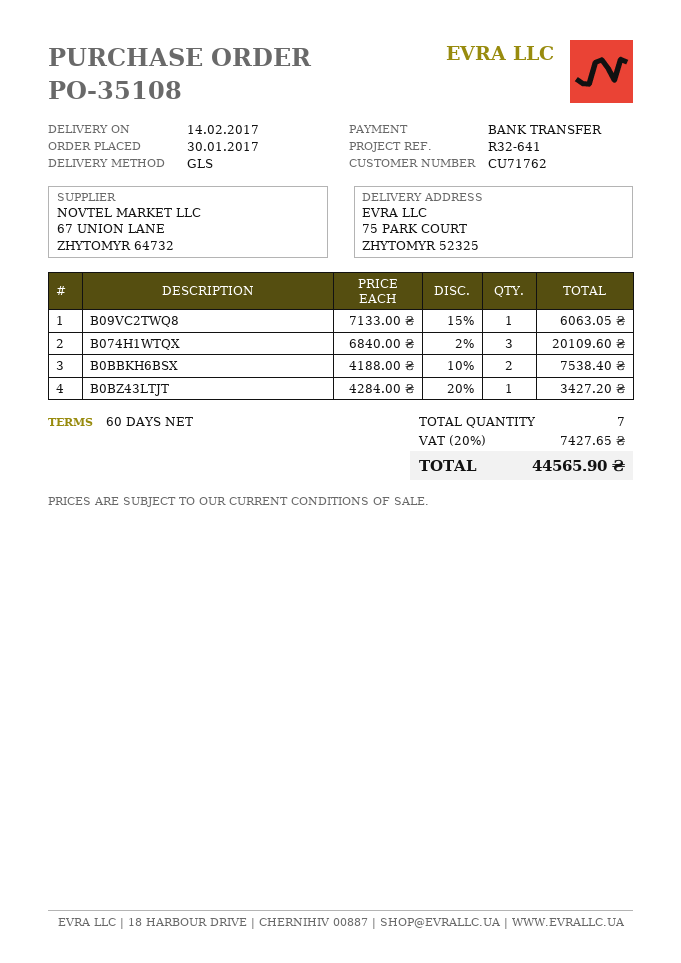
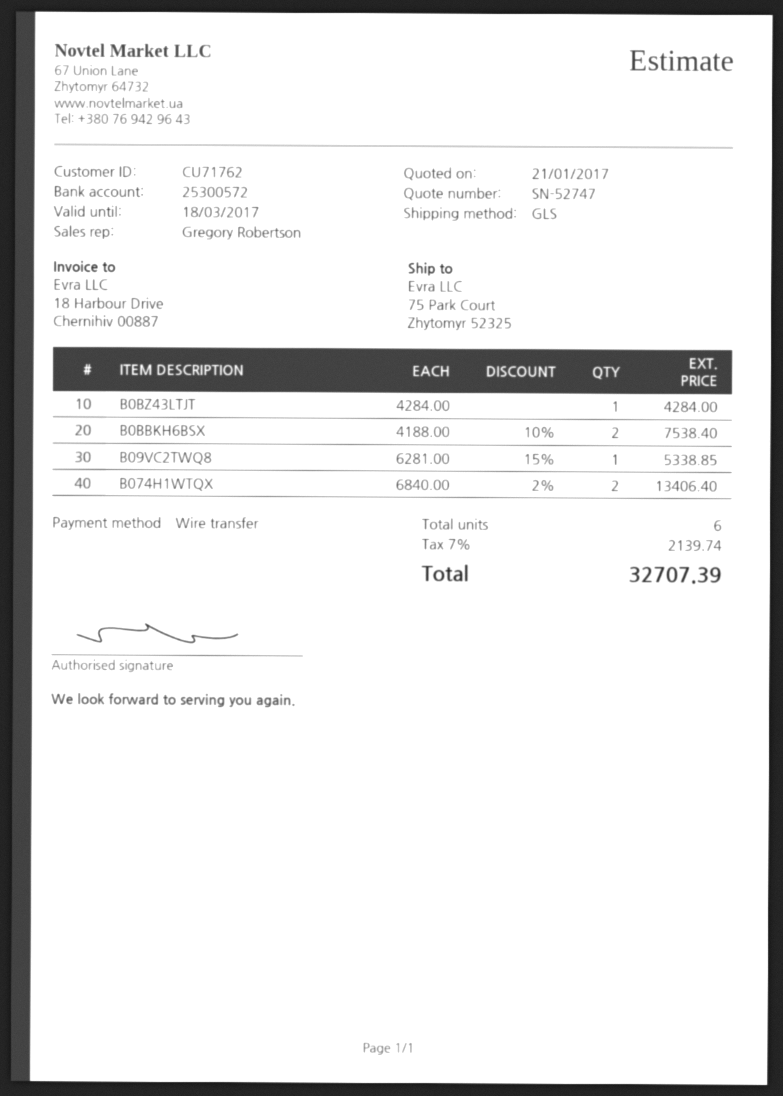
B09VC2TWQ8: 1 x 7133.00 - 15% = 6063.05 -> 1 x 6281.00 - 15% = 5338.85
B074H1WTQX: 3 x 6840.00 - 2% = 20109.60 -> 2 x 6840.00 - 2% = 13406.40
B0BZ43LTJT: 1 x 4284.00 - 20% = 3427.20 -> 1 x 4284.00 = 4284.00
total quantity: 7 -> 6
tax: 20% = 7427.65 -> 7% = 2139.74
total: 44565.90 -> 32707.39

